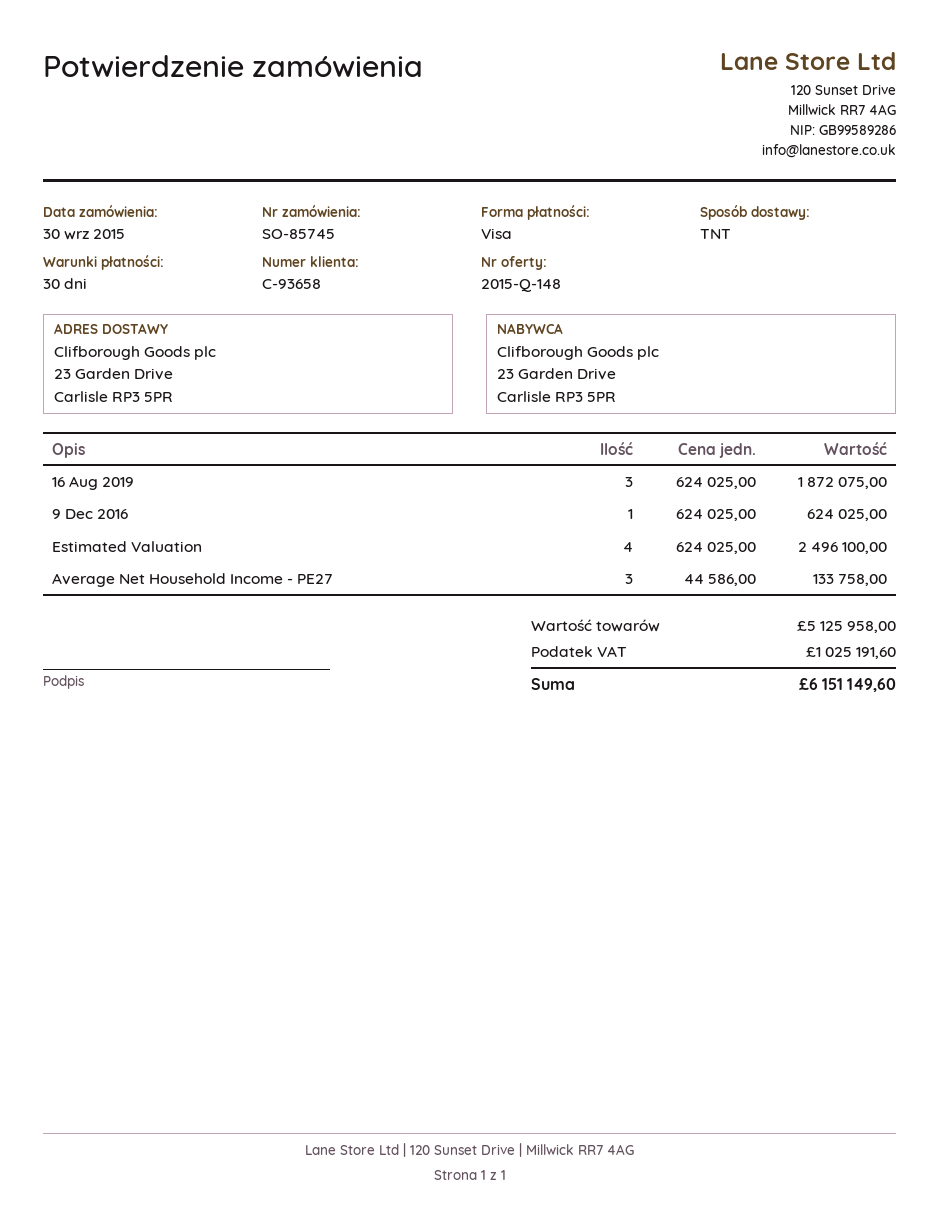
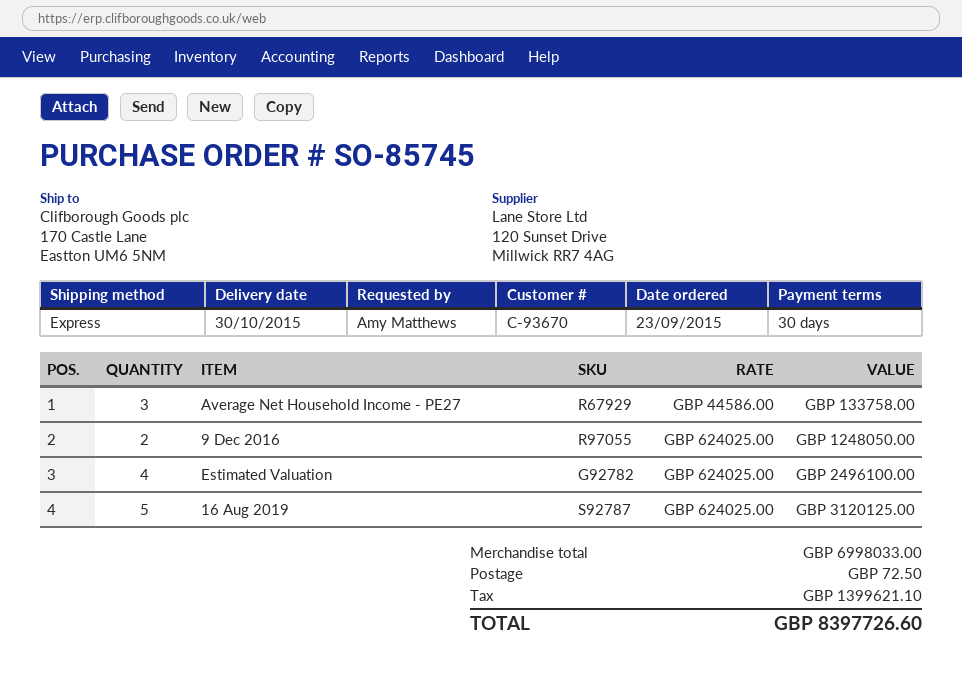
order date: 2015-09-30 -> 2015-09-23
customer number: C-93658 -> C-93670
shipping method: TNT -> express
ship to: 23 Garden Drive, Carlisle RP3 5PR -> 170 Castle Lane, Eastton UM6 5NM
16 Aug 2019: 3 x 624025.00 = 1872075.00 -> 5 x 624025.00 = 3120125.00
9 Dec 2016: 1 x 624025.00 = 624025.00 -> 2 x 624025.00 = 1248050.00
subtotal: 5125958.00 -> 6998033.00
shipping: none -> 72.50
tax: 1025191.60 -> 1399621.10
total: 6151149.60 -> 8397726.60

